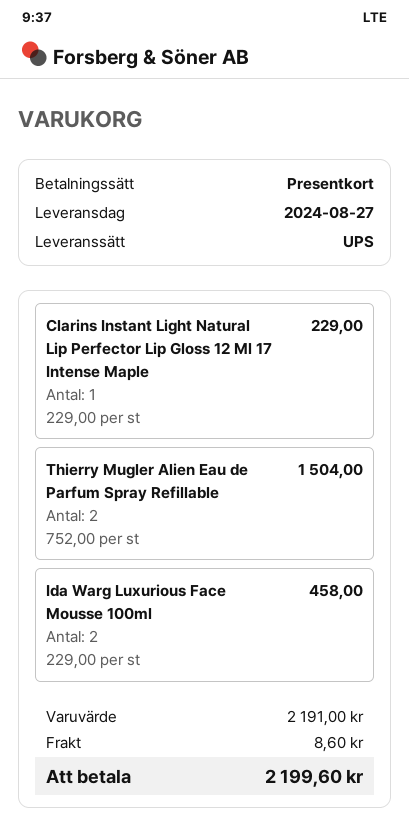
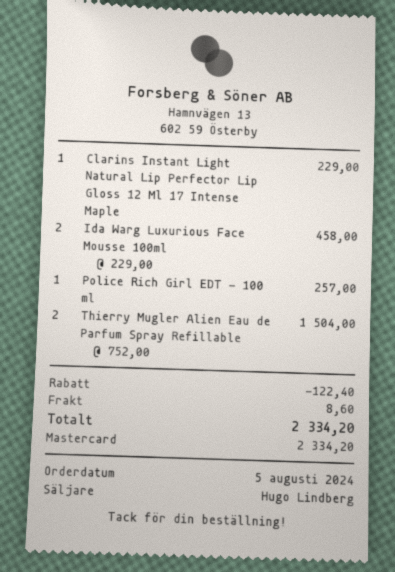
payment method: gift card -> Mastercard
Police Rich Girl EDT - 100 ml: none -> 1 x 257.00 = 257.00
discount: none -> 122.40
total: 2199.60 -> 2334.20

